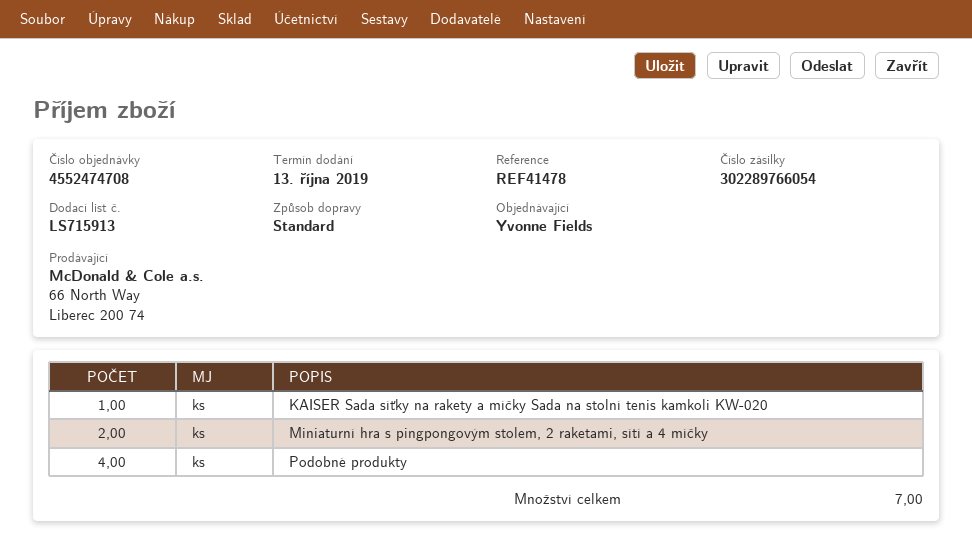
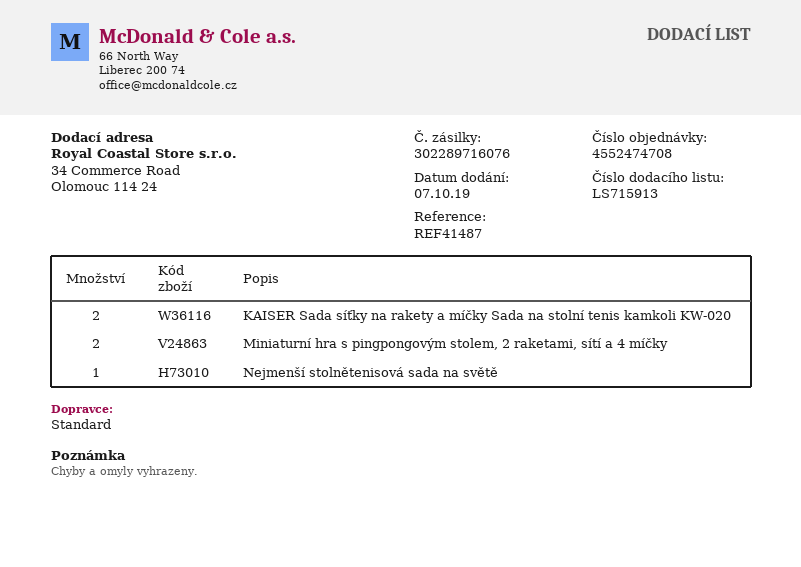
delivery date: 2019-10-13 -> 2019-10-07
reference: REF41478 -> REF41487
tracking number: 302289766054 -> 302289716076
KAISER Sada síťky na rakety a míčky Sada na stolní tenis kamkoli KW-020: 1 -> 2
Podobné produkty: 4 -> none
Nejmenší stolnětenisová sada na světě: none -> 1

